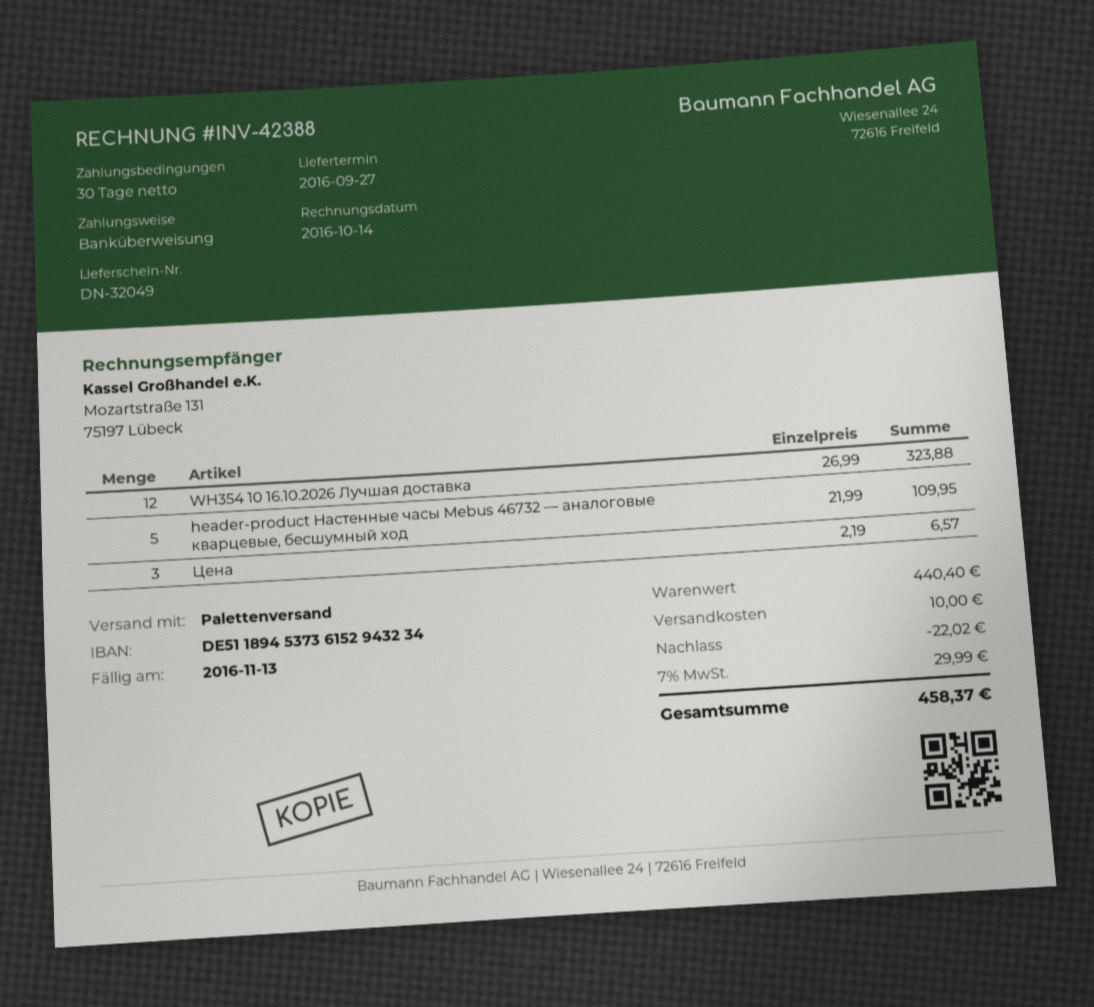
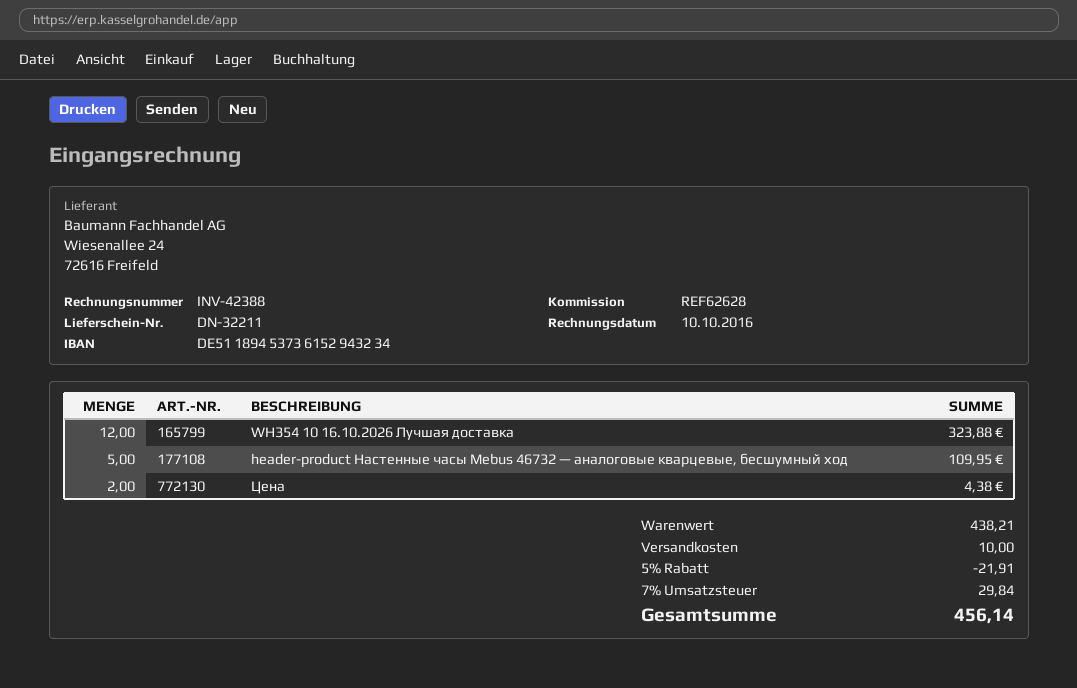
delivery note number: DN-32049 -> DN-32211
invoice date: 2016-10-14 -> 2016-10-10
Цена: 3 for 6.57 -> 2 for 4.38
subtotal: 440.40 -> 438.21
discount: 22.02 -> 21.91
tax: 7% = 29.99 -> 7% = 29.84
total: 458.37 -> 456.14

